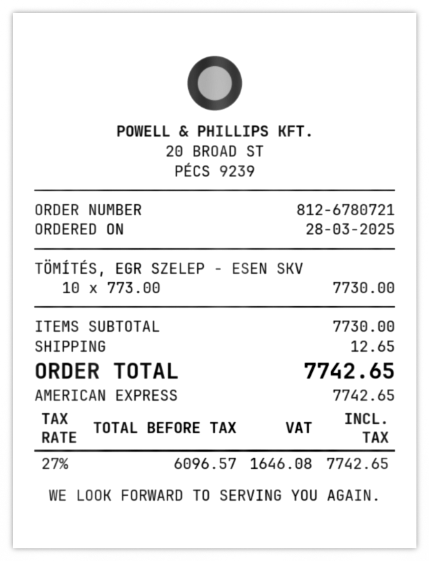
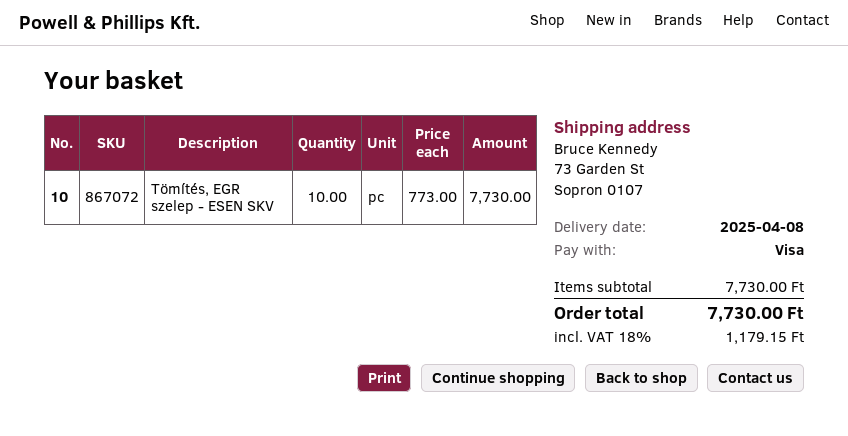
payment method: American Express -> Visa
shipping: 12.65 -> none
tax: 27% = 1646.08 -> 18% = 1179.15
total: 7742.65 -> 7730.00

